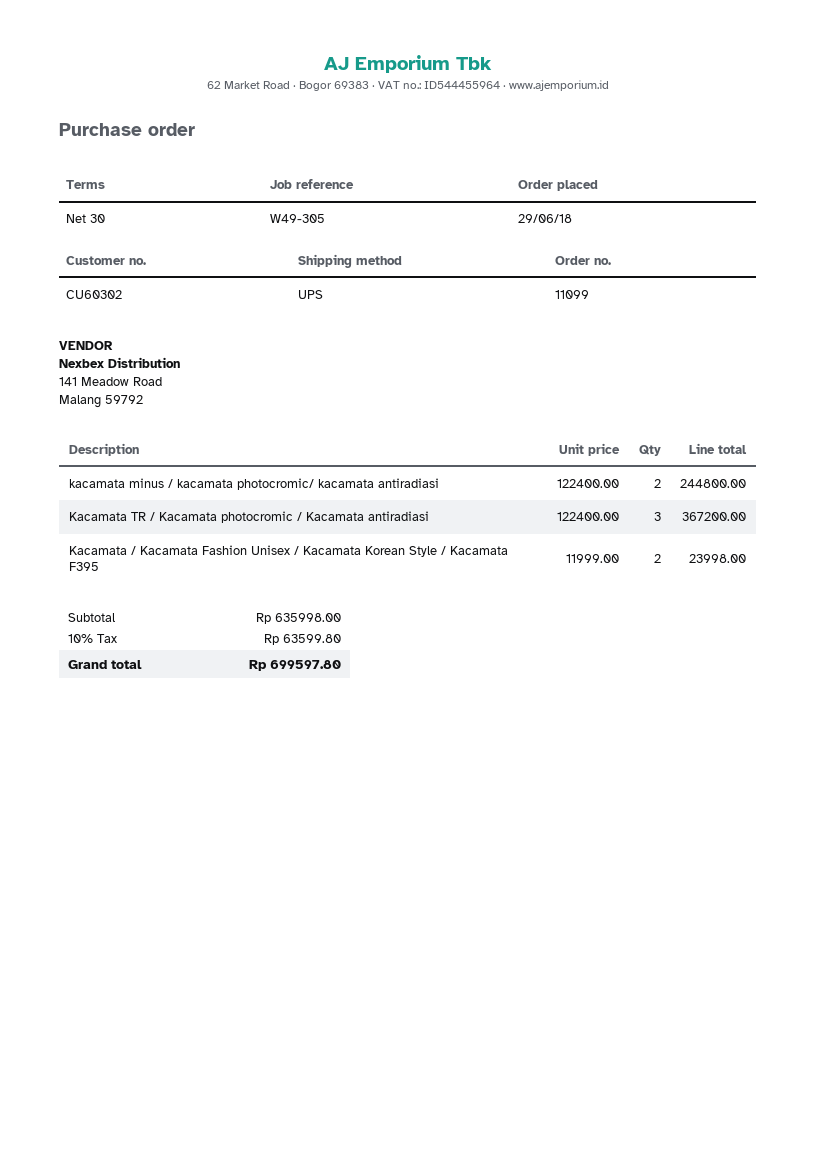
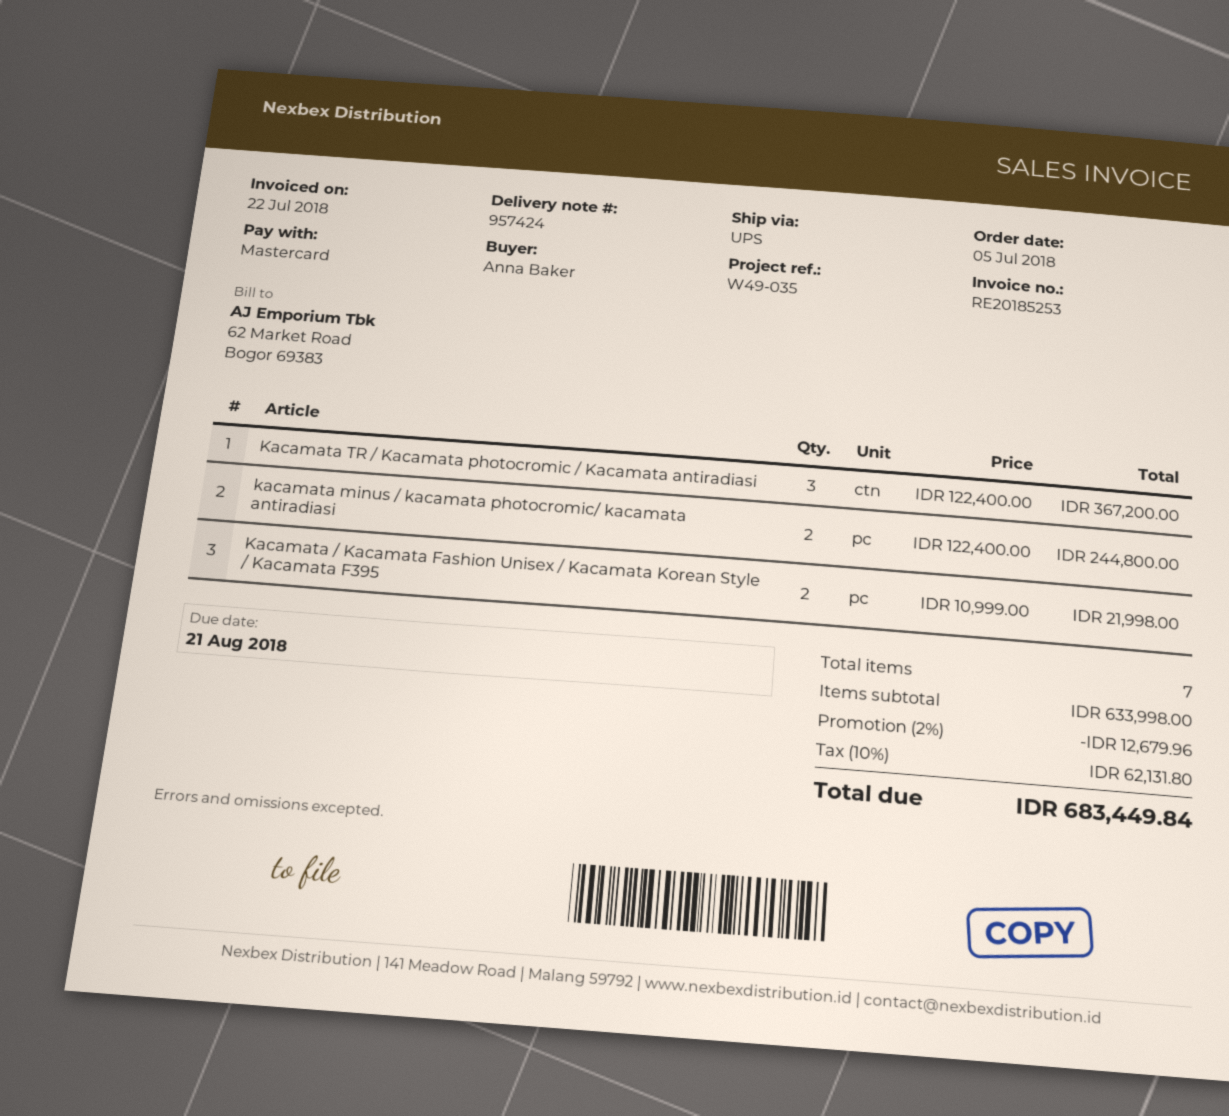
order date: 2018-06-29 -> 2018-07-05
reference: W49-305 -> W49-035
Kacamata / Kacamata Fashion Unisex / Kacamata Korean Style / Kacamata F395: 2 x 11999.00 = 23998.00 -> 2 x 10999.00 = 21998.00
subtotal: 635998.00 -> 633998.00
discount: none -> 2% = 12679.96
tax: 10% = 63599.80 -> 10% = 62131.80
total: 699597.80 -> 683449.84

